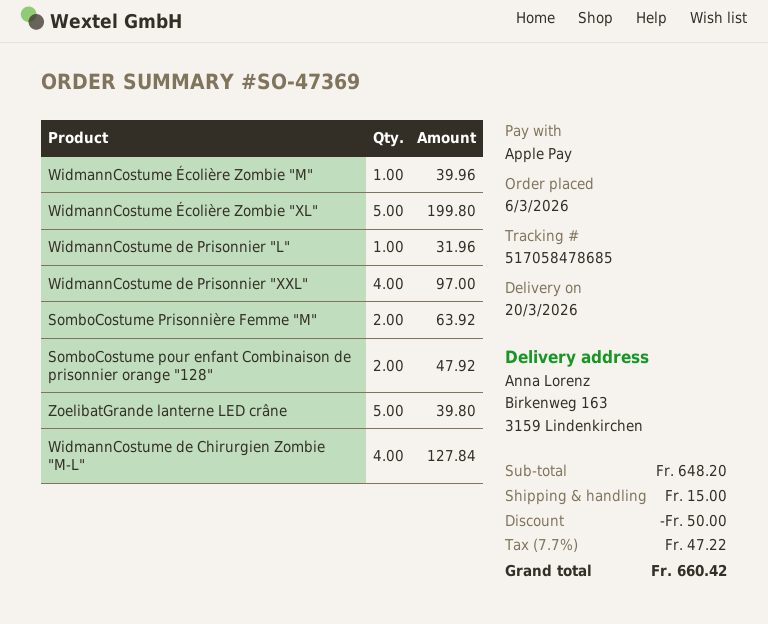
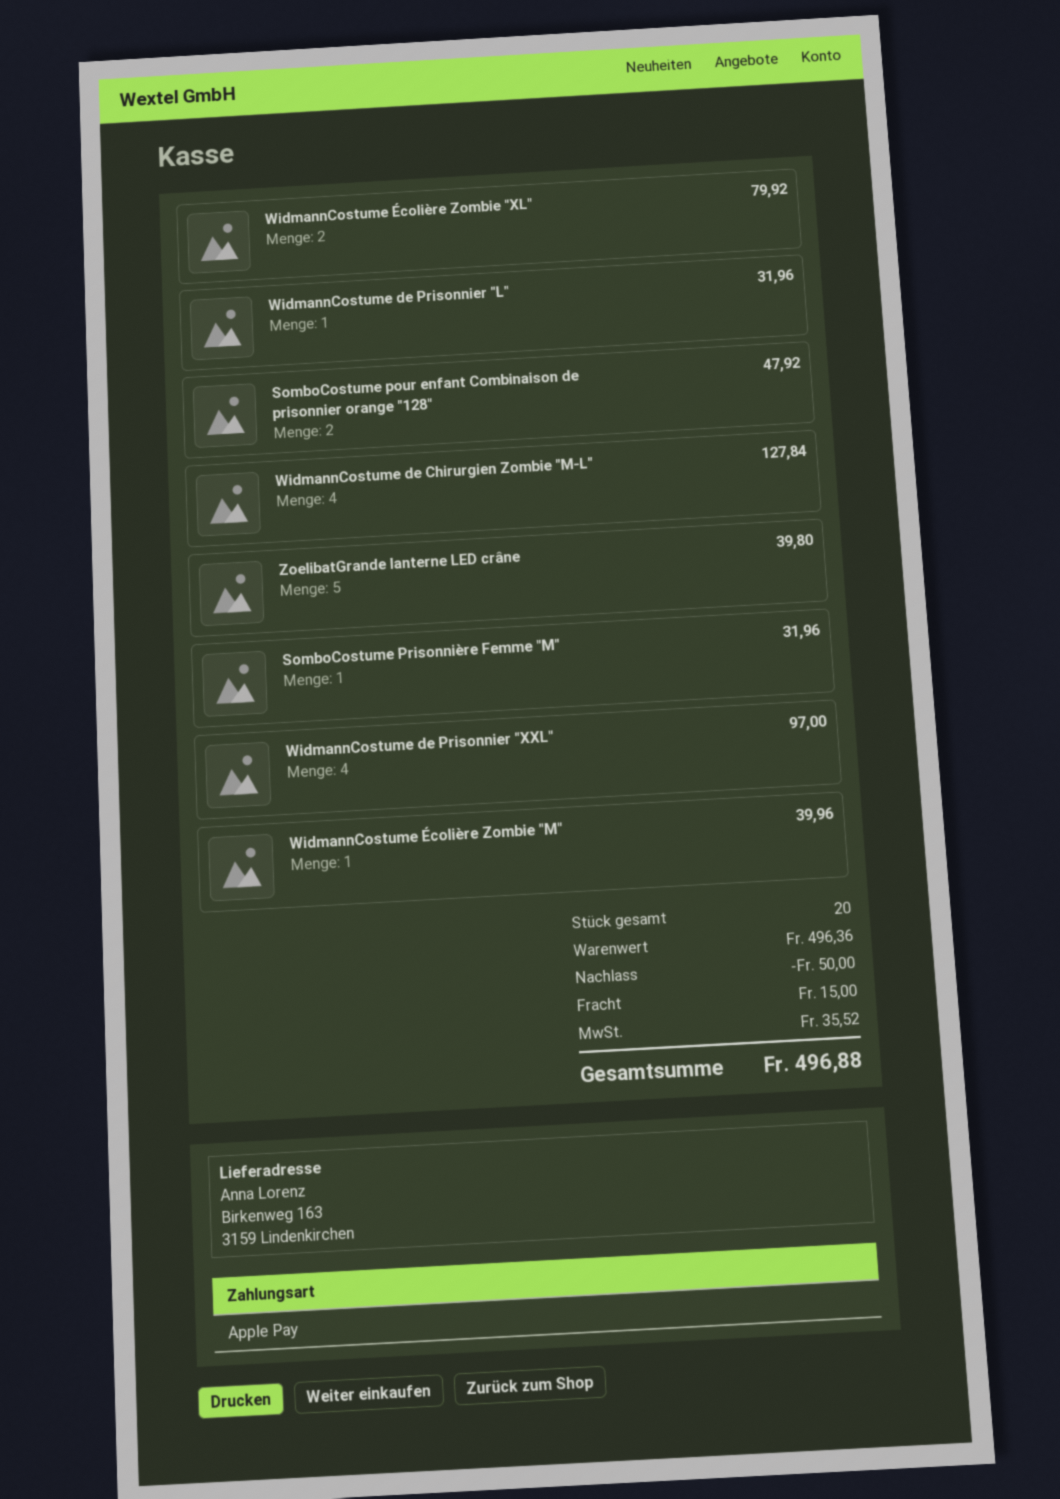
WidmannCostume Écolière Zombie "XL": 5 for 199.80 -> 2 for 79.92
SomboCostume Prisonnière Femme "M": 2 for 63.92 -> 1 for 31.96
subtotal: 648.20 -> 496.36
tax: 47.22 -> 35.52
total: 660.42 -> 496.88

